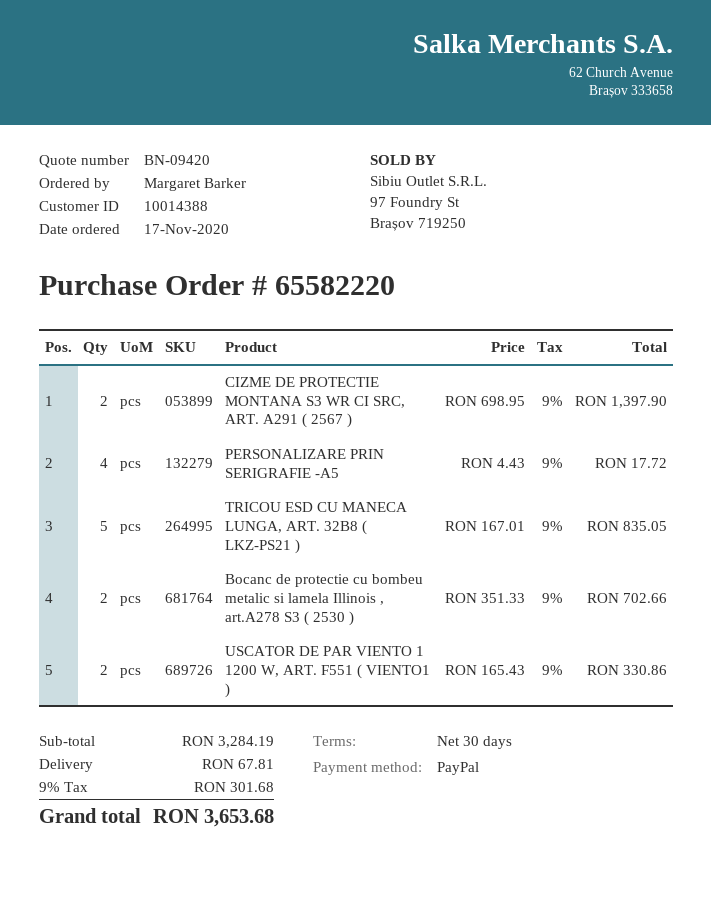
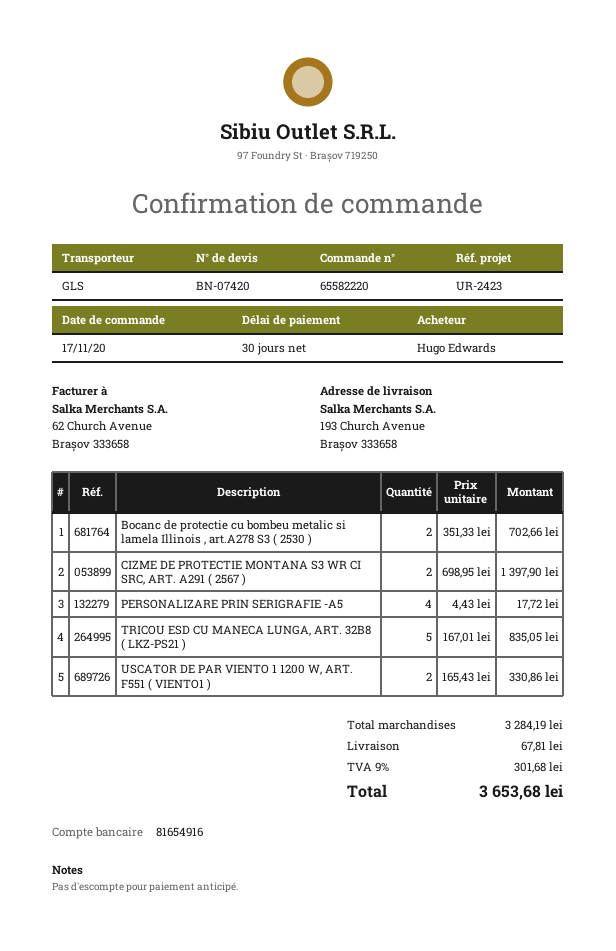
quote number: BN-09420 -> BN-07420
ordered by: Margaret Barker -> Hugo Edwards

